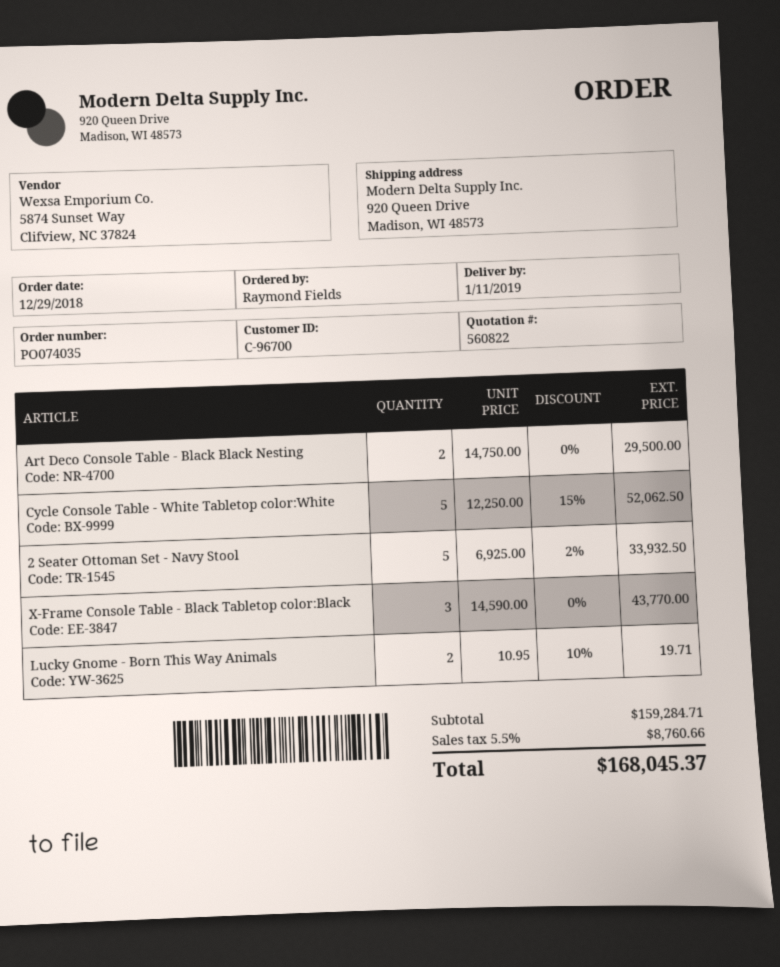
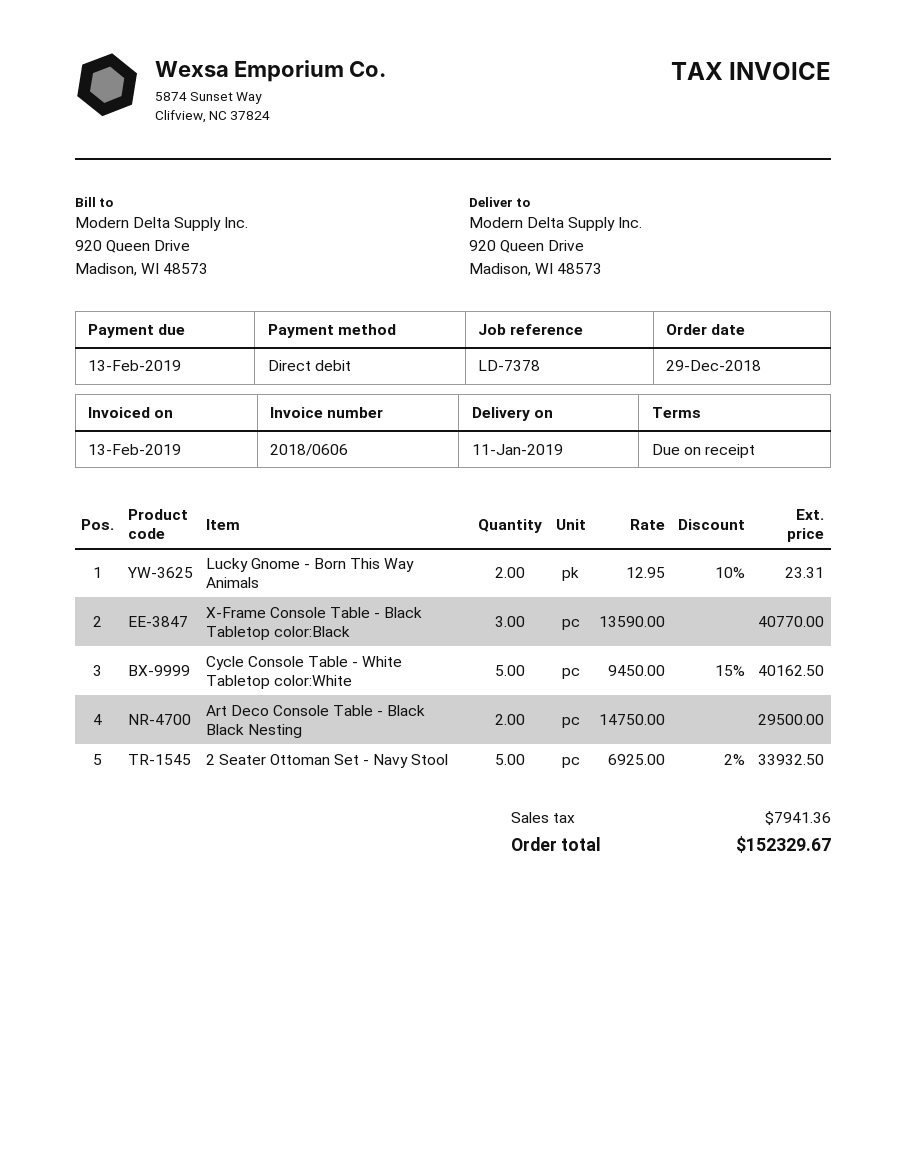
Cycle Console Table - White Tabletop color:White: 5 x 12250.00 - 15% = 52062.50 -> 5 x 9450.00 - 15% = 40162.50
X-Frame Console Table - Black Tabletop color:Black: 3 x 14590.00 = 43770.00 -> 3 x 13590.00 = 40770.00
Lucky Gnome - Born This Way Animals: 2 x 10.95 - 10% = 19.71 -> 2 x 12.95 - 10% = 23.31
tax: 8760.66 -> 7941.36
total: 168045.37 -> 152329.67

